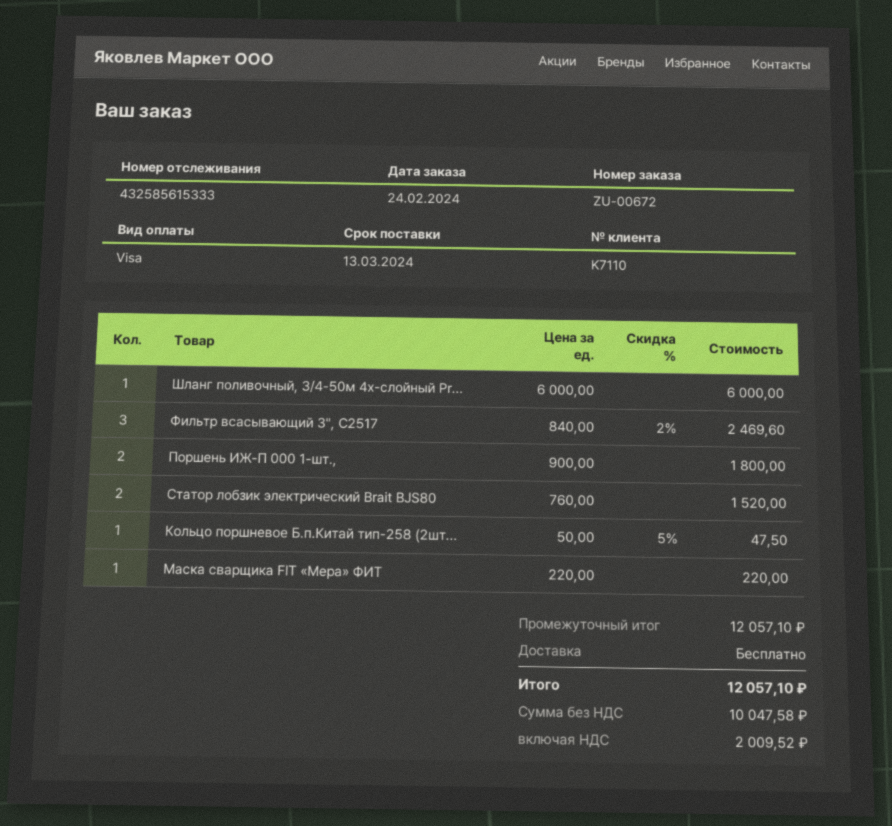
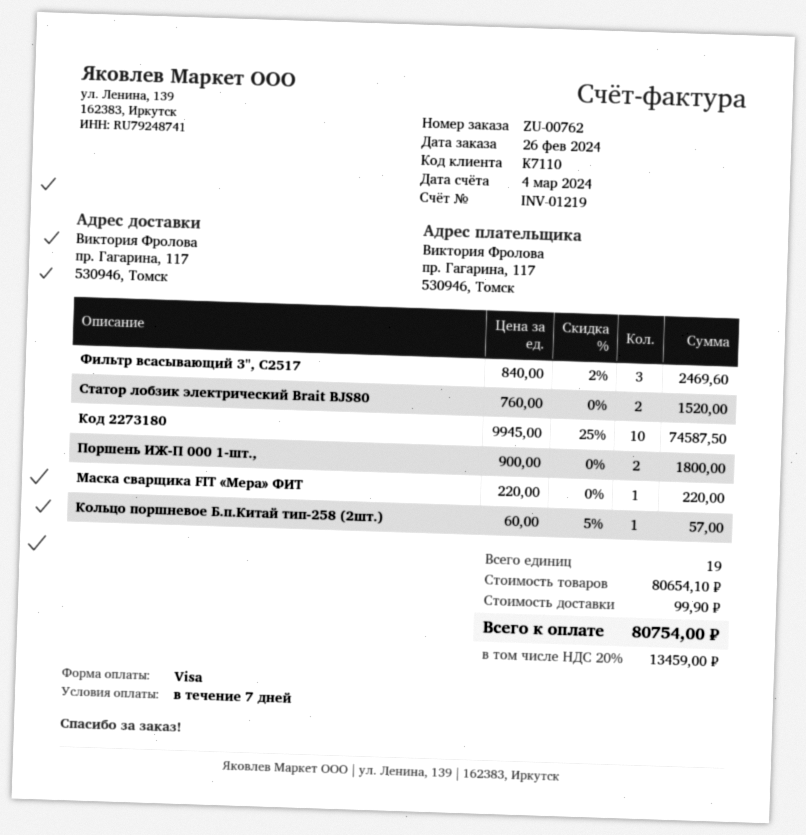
order number: ZU-00672 -> ZU-00762
order date: 2024-02-24 -> 2024-02-26
Шланг поливочный, 3/4-50м 4х-слойный Pr...: 1 x 6000.00 = 6000.00 -> none
Кольцо поршневое Б.п.Китай тип-258 (2шт...: 1 x 50.00 - 5% = 47.50 -> 1 x 60.00 - 5% = 57.00
Код 2273180: none -> 10 x 9945.00 - 25% = 74587.50
subtotal: 12057.10 -> 80654.10
shipping: 0.00 -> 99.90
tax: 2009.52 -> 13459.00
total: 12057.10 -> 80754.00

